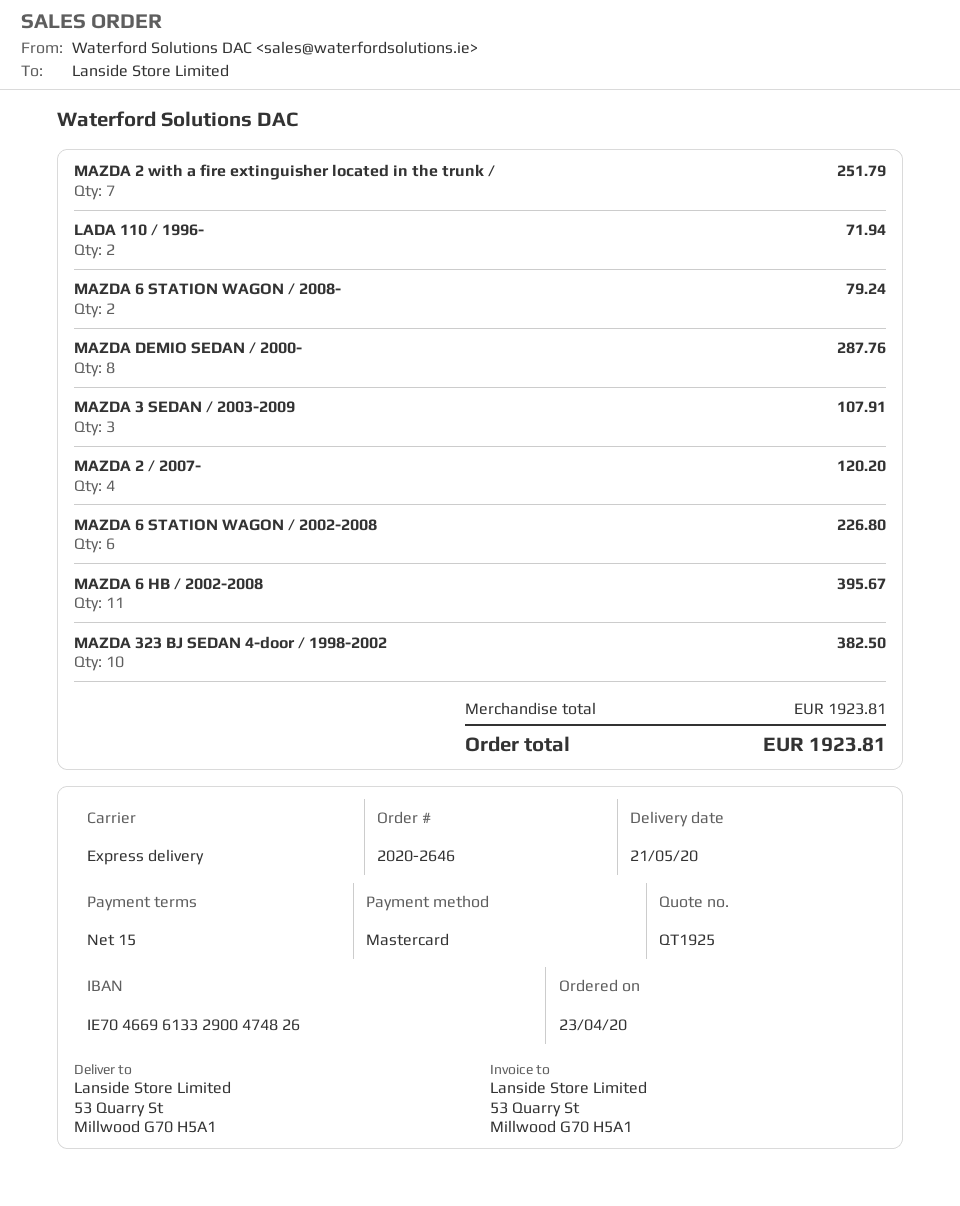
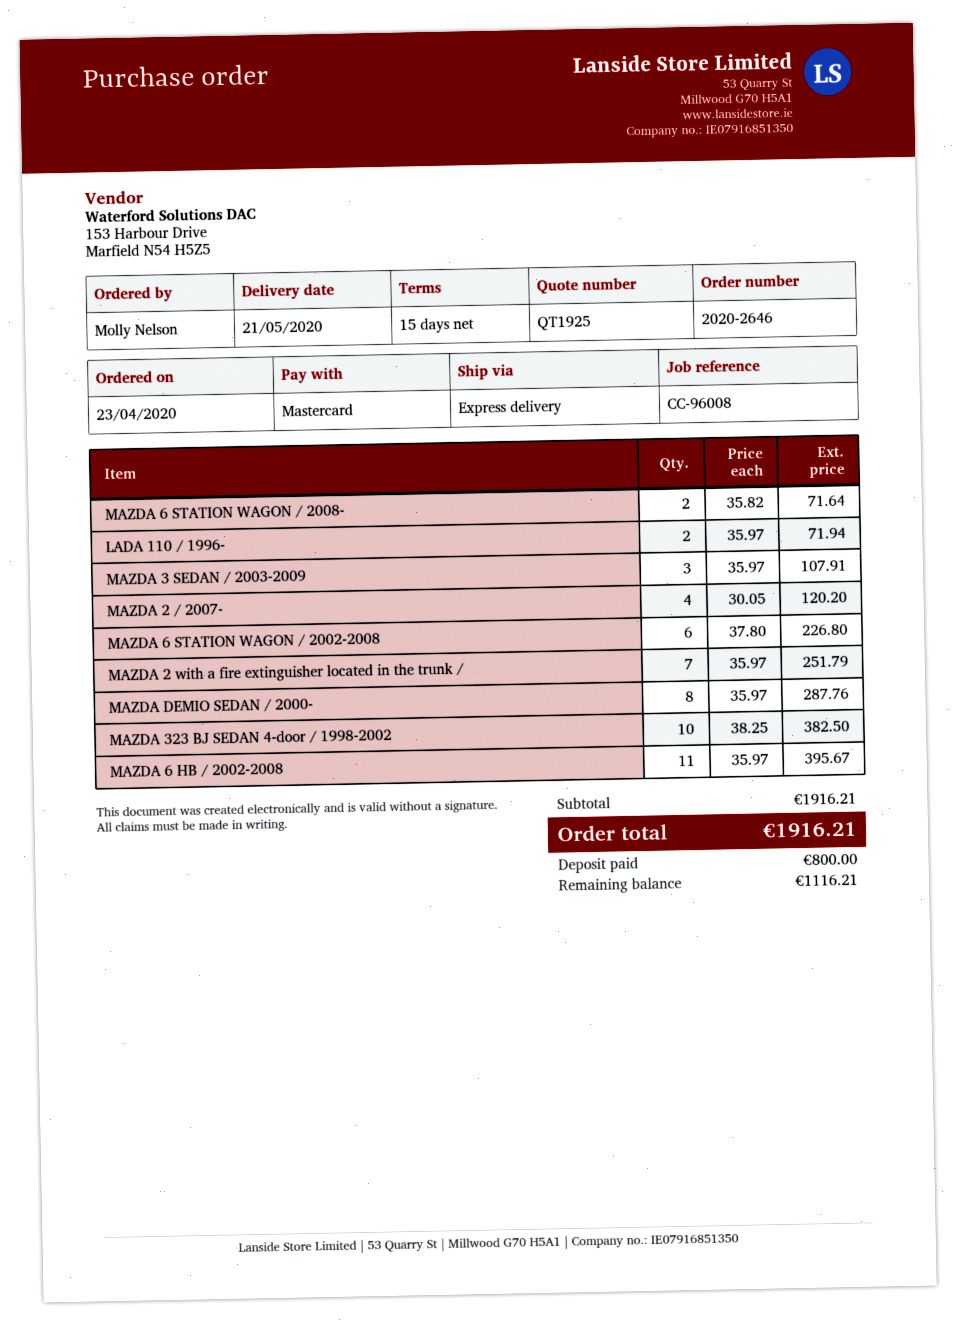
MAZDA 6 STATION WAGON / 2008-: 2 for 79.24 -> 2 for 71.64
subtotal: 1923.81 -> 1916.21
total: 1923.81 -> 1916.21

